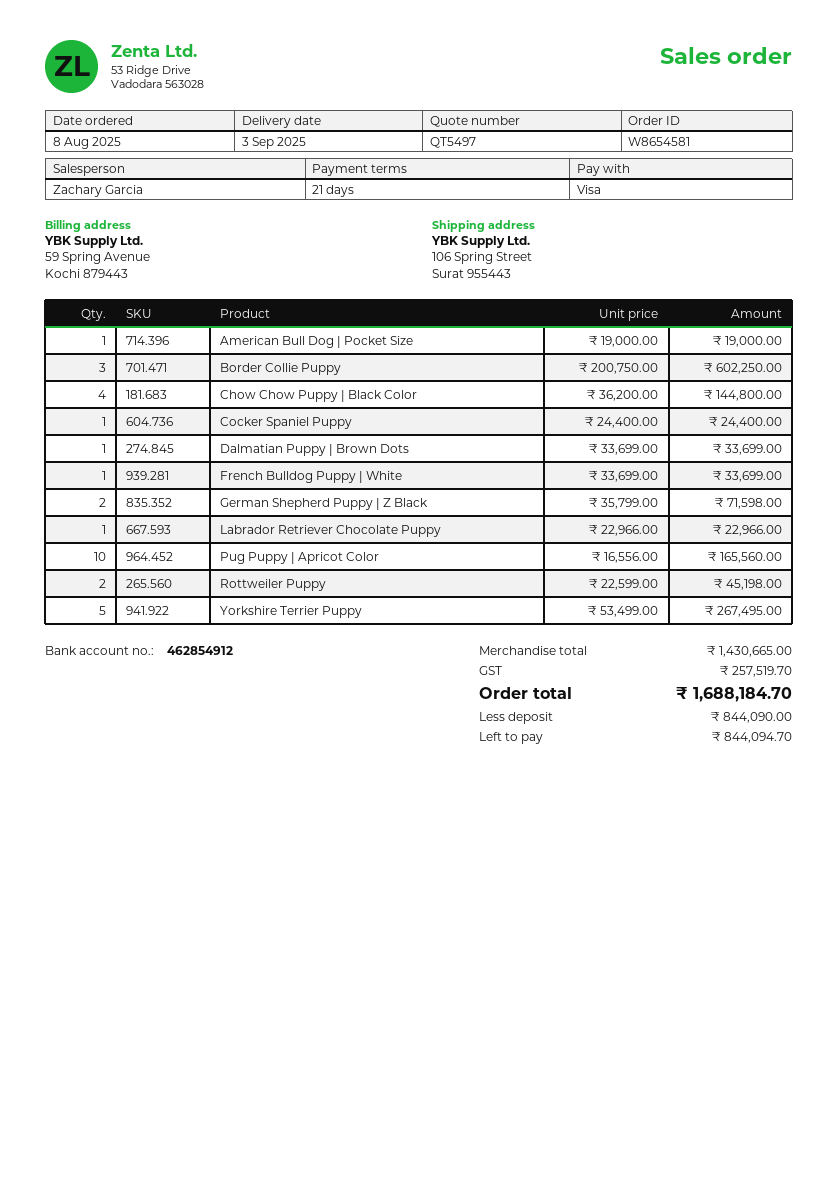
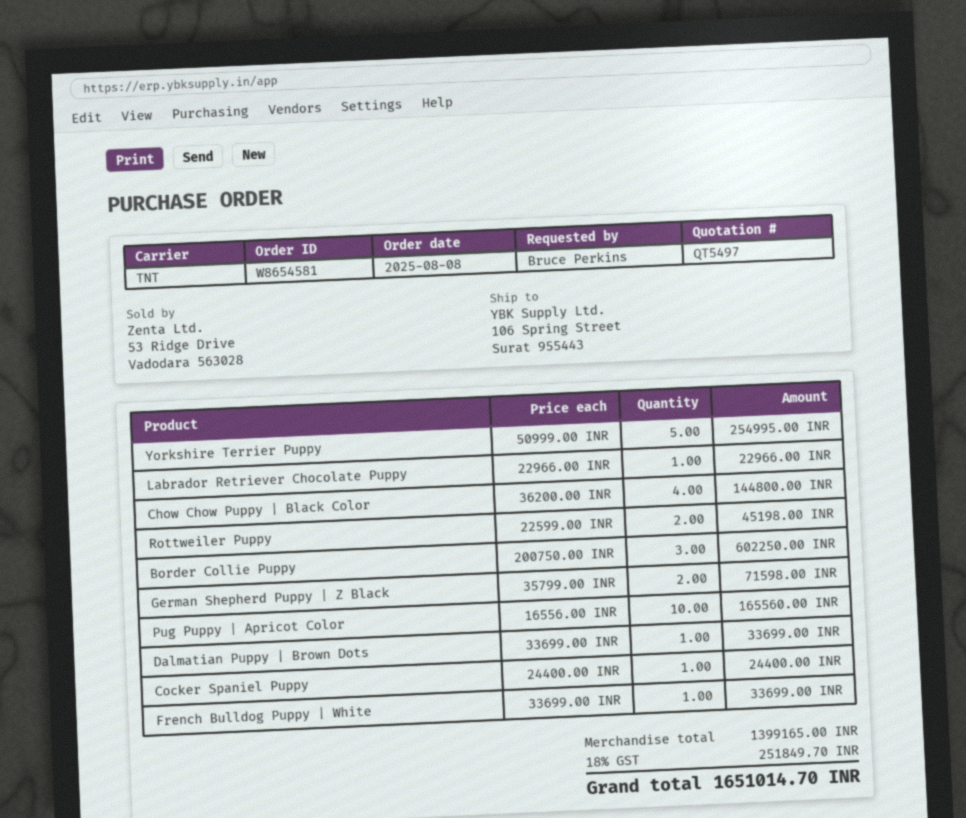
American Bull Dog | Pocket Size: 1 x 19000.00 = 19000.00 -> none
Yorkshire Terrier Puppy: 5 x 53499.00 = 267495.00 -> 5 x 50999.00 = 254995.00
subtotal: 1430665.00 -> 1399165.00
tax: 257519.70 -> 251849.70
total: 1688184.70 -> 1651014.70

